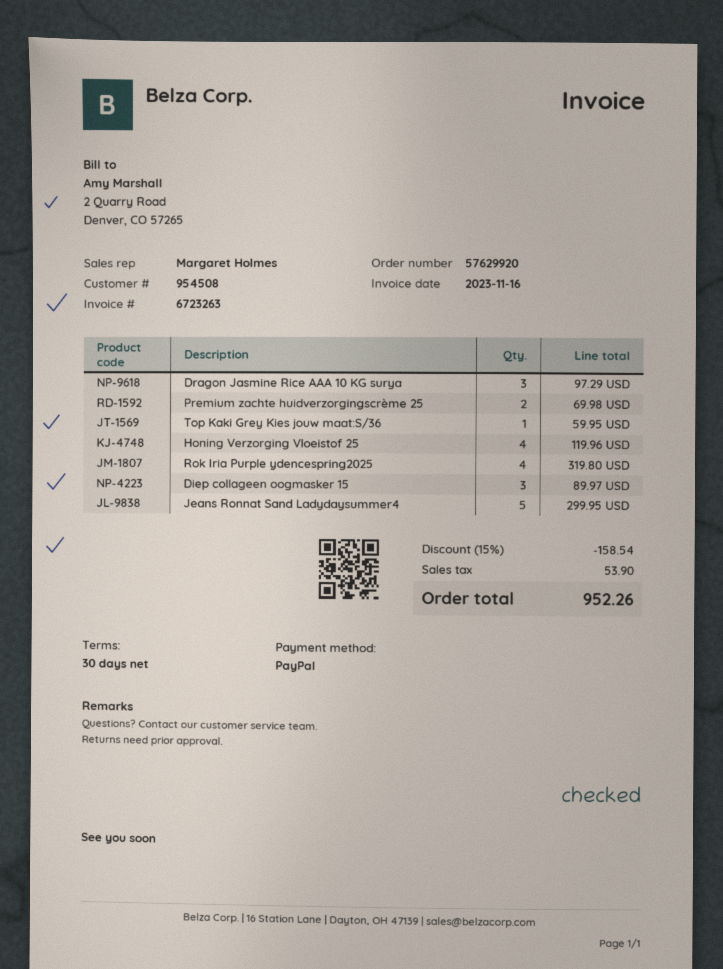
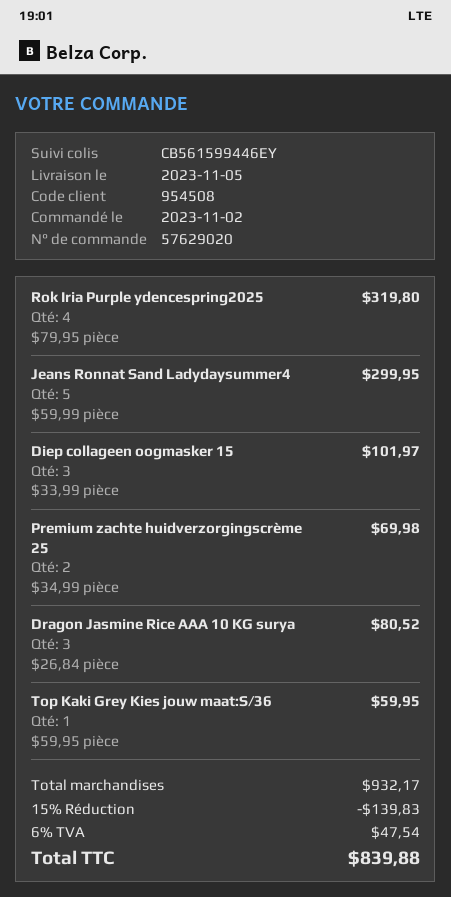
order number: 57629920 -> 57629020
Dragon Jasmine Rice AAA 10 KG surya: 3 for 97.29 -> 3 for 80.52
Honing Verzorging Vloeistof 25: 4 for 119.96 -> none
Diep collageen oogmasker 15: 3 for 89.97 -> 3 for 101.97
discount: 15% = 158.54 -> 15% = 139.83
tax: 53.90 -> 47.54
total: 952.26 -> 839.88

